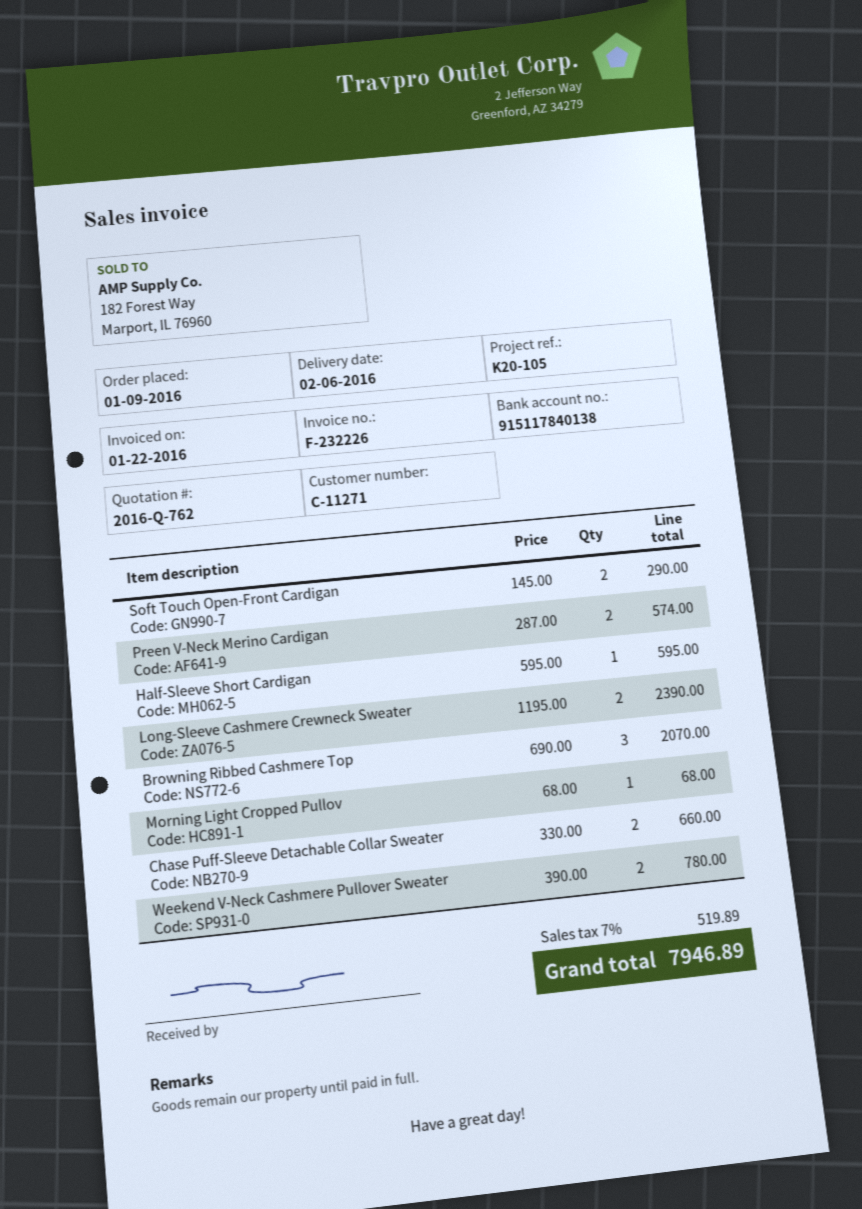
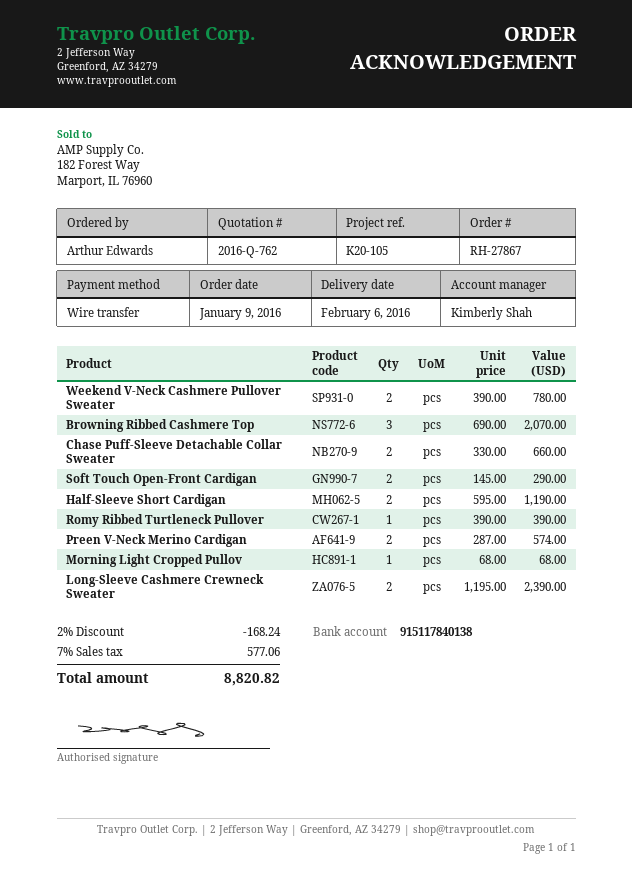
Half-Sleeve Short Cardigan: 1 x 595.00 = 595.00 -> 2 x 595.00 = 1190.00
Romy Ribbed Turtleneck Pullover: none -> 1 x 390.00 = 390.00
discount: none -> 2% = 168.24
tax: 7% = 519.89 -> 7% = 577.06
total: 7946.89 -> 8820.82

